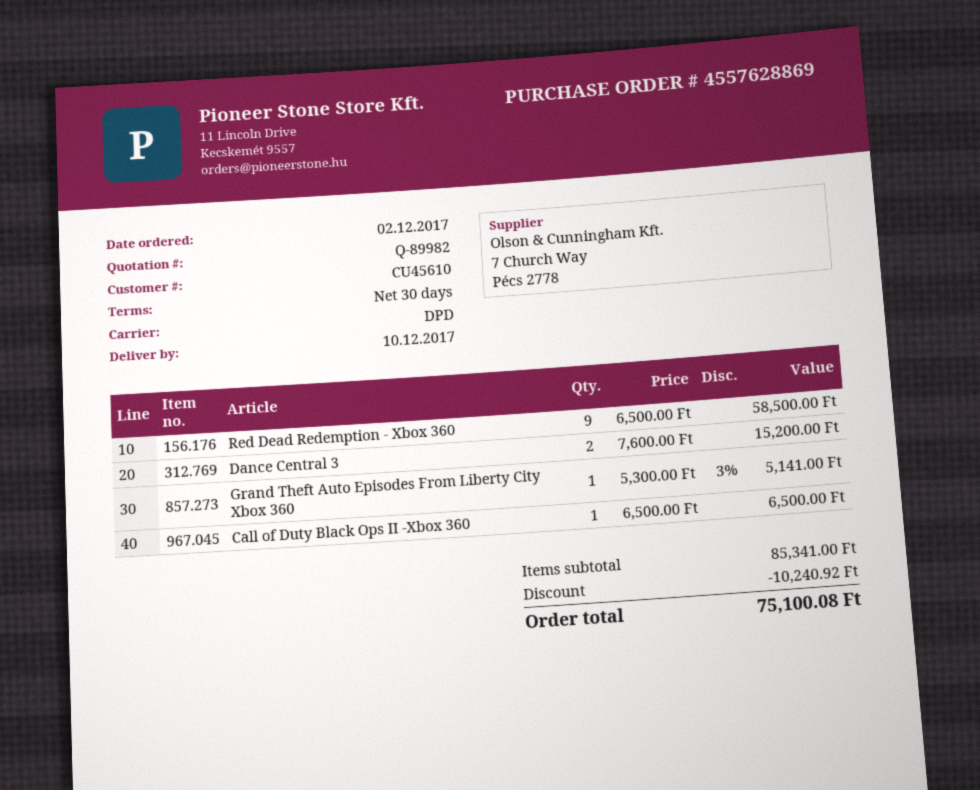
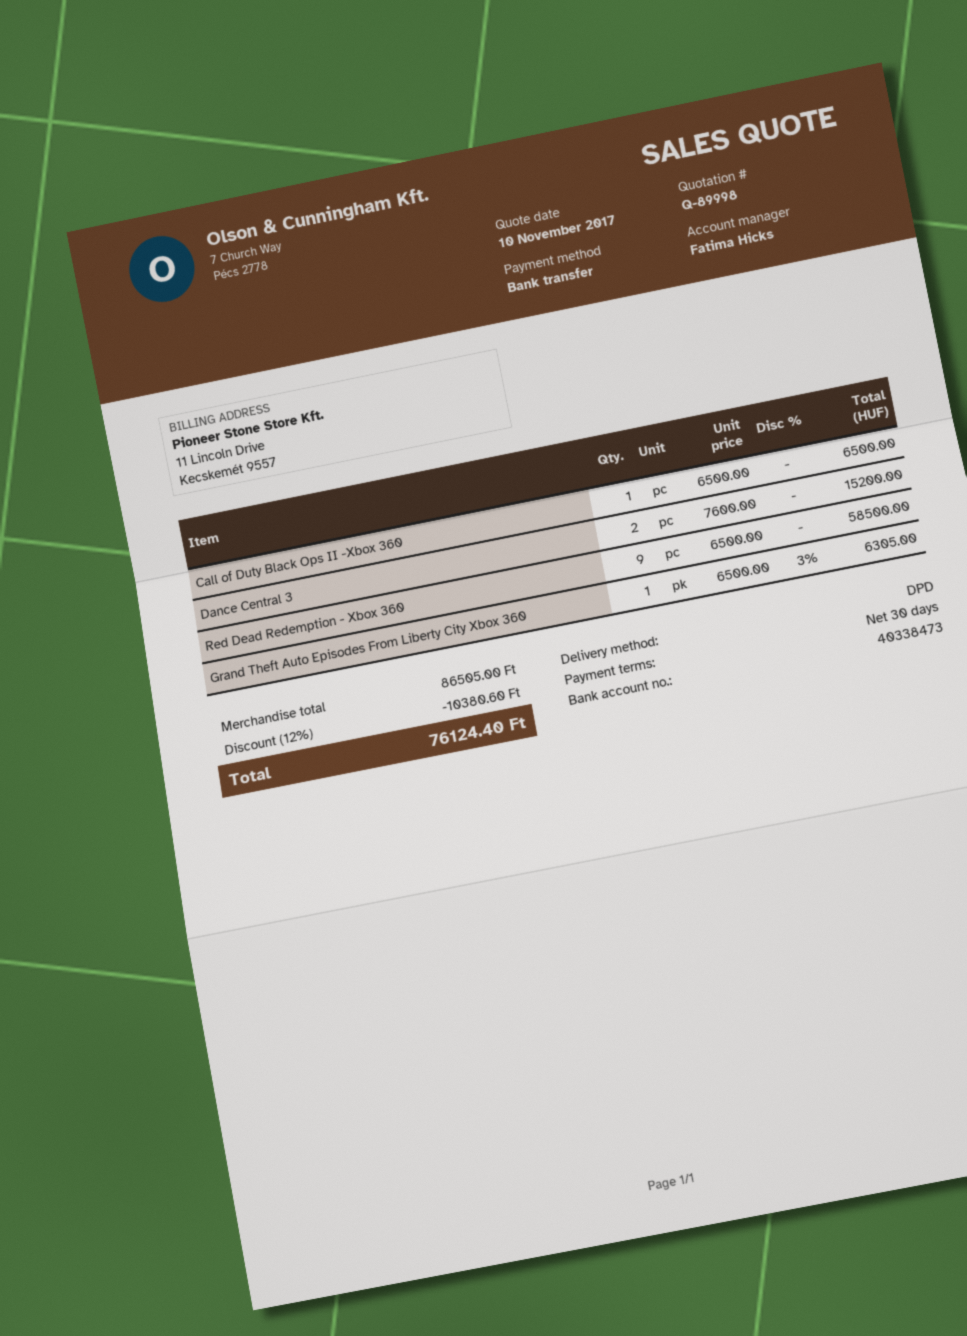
quote number: Q-89982 -> Q-89998
Grand Theft Auto Episodes From Liberty City Xbox 360: 1 x 5300.00 - 3% = 5141.00 -> 1 x 6500.00 - 3% = 6305.00
subtotal: 85341.00 -> 86505.00
discount: 10240.92 -> 10380.60
total: 75100.08 -> 76124.40

